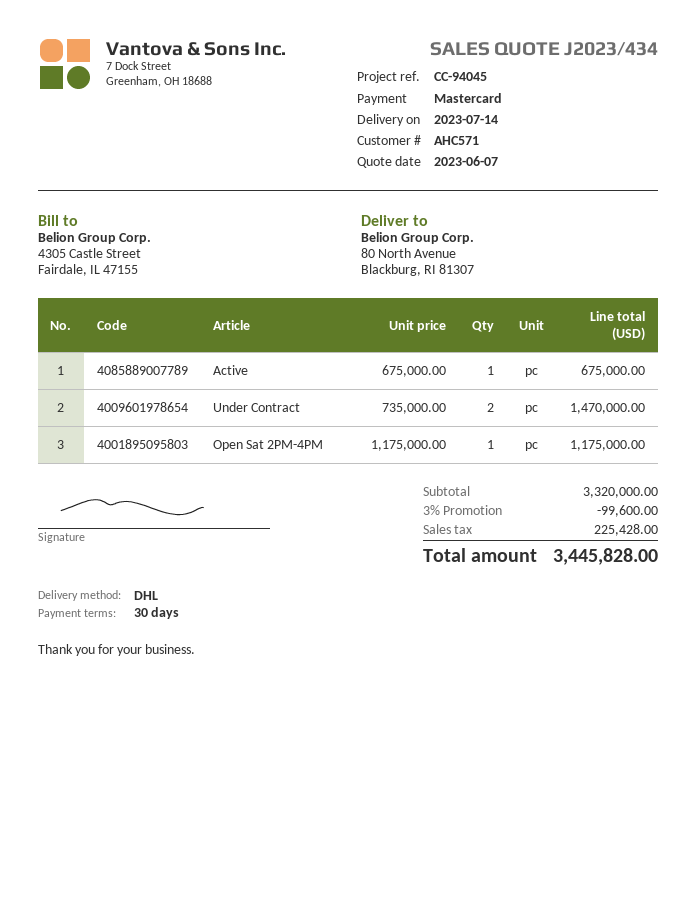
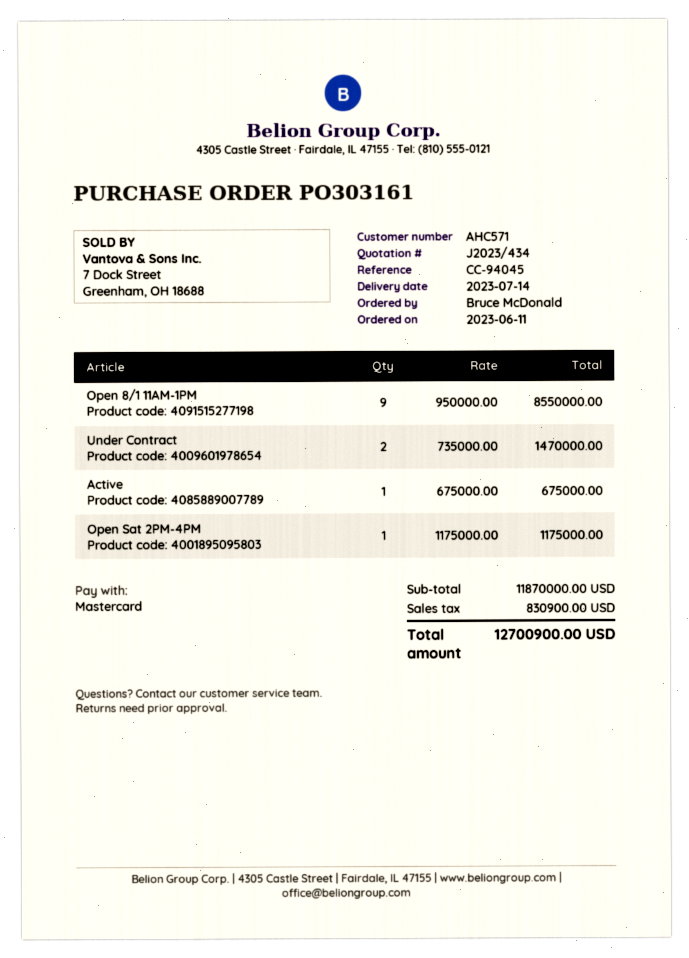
Open 8/1 11AM-1PM: none -> 9 x 950000.00 = 8550000.00
subtotal: 3320000.00 -> 11870000.00
discount: 3% = 99600.00 -> none
tax: 225428.00 -> 830900.00
total: 3445828.00 -> 12700900.00

